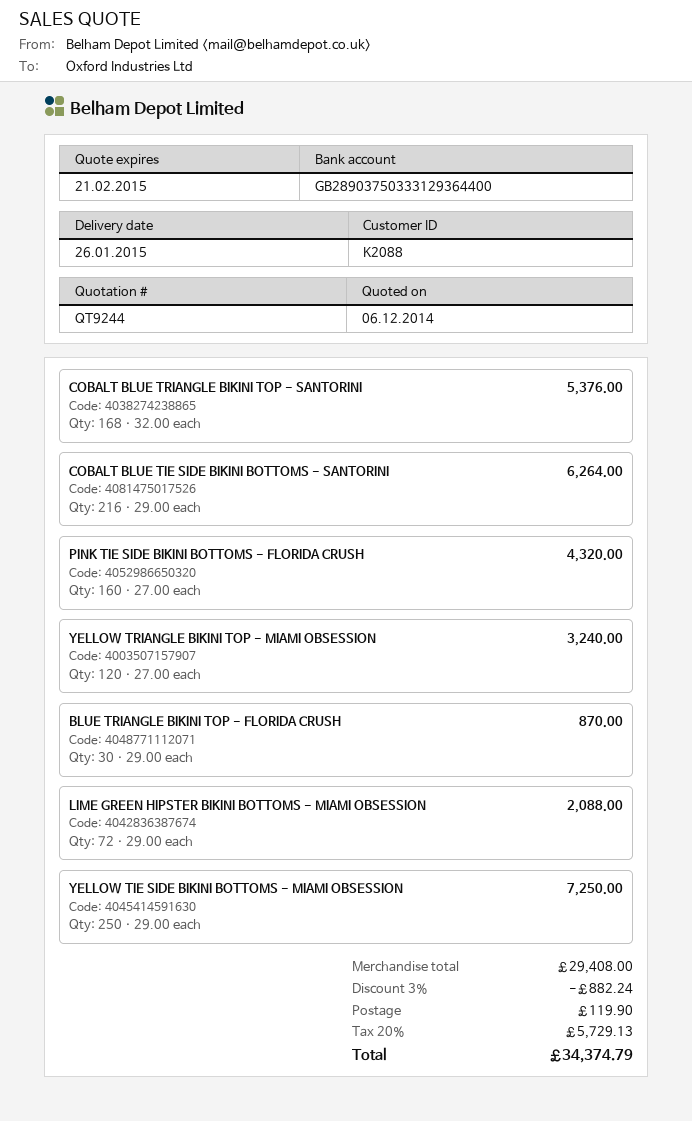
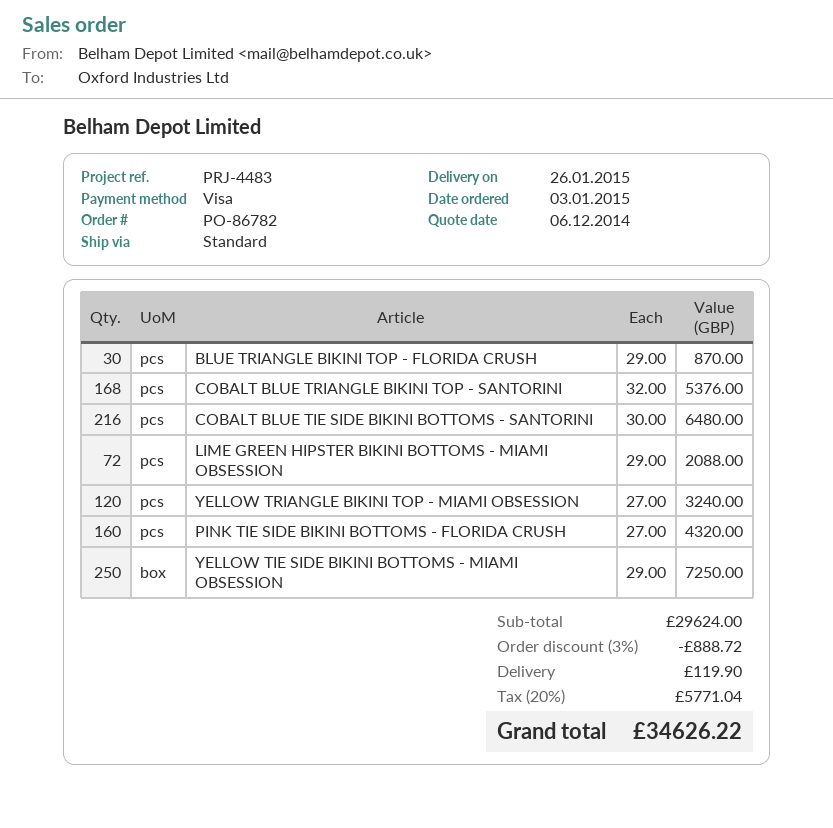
COBALT BLUE TIE SIDE BIKINI BOTTOMS - SANTORINI: 216 x 29.00 = 6264.00 -> 216 x 30.00 = 6480.00
subtotal: 29408.00 -> 29624.00
discount: 3% = 882.24 -> 3% = 888.72
tax: 20% = 5729.13 -> 20% = 5771.04
total: 34374.79 -> 34626.22

